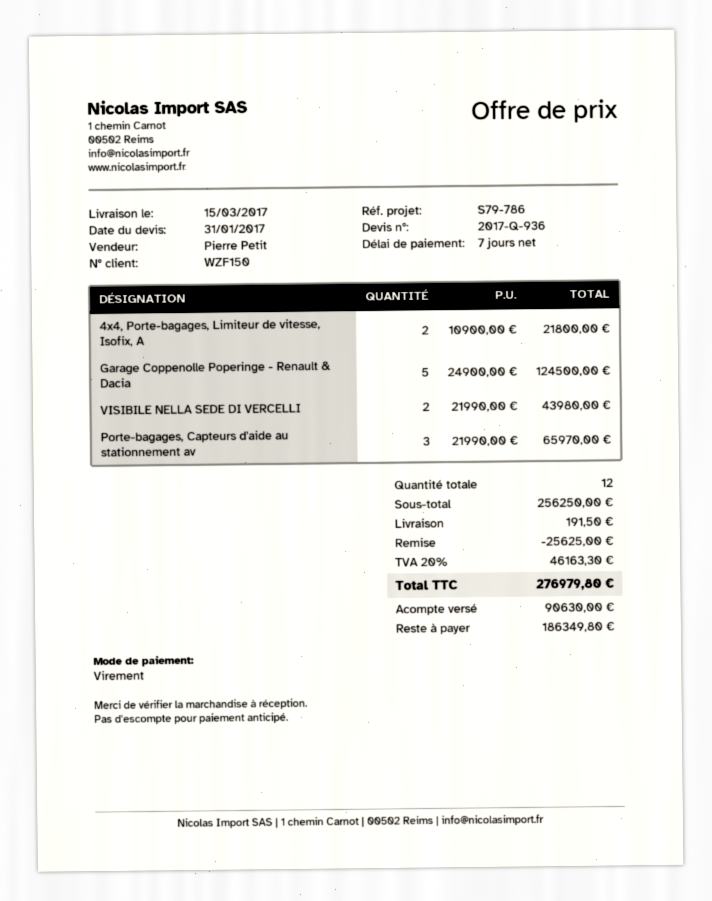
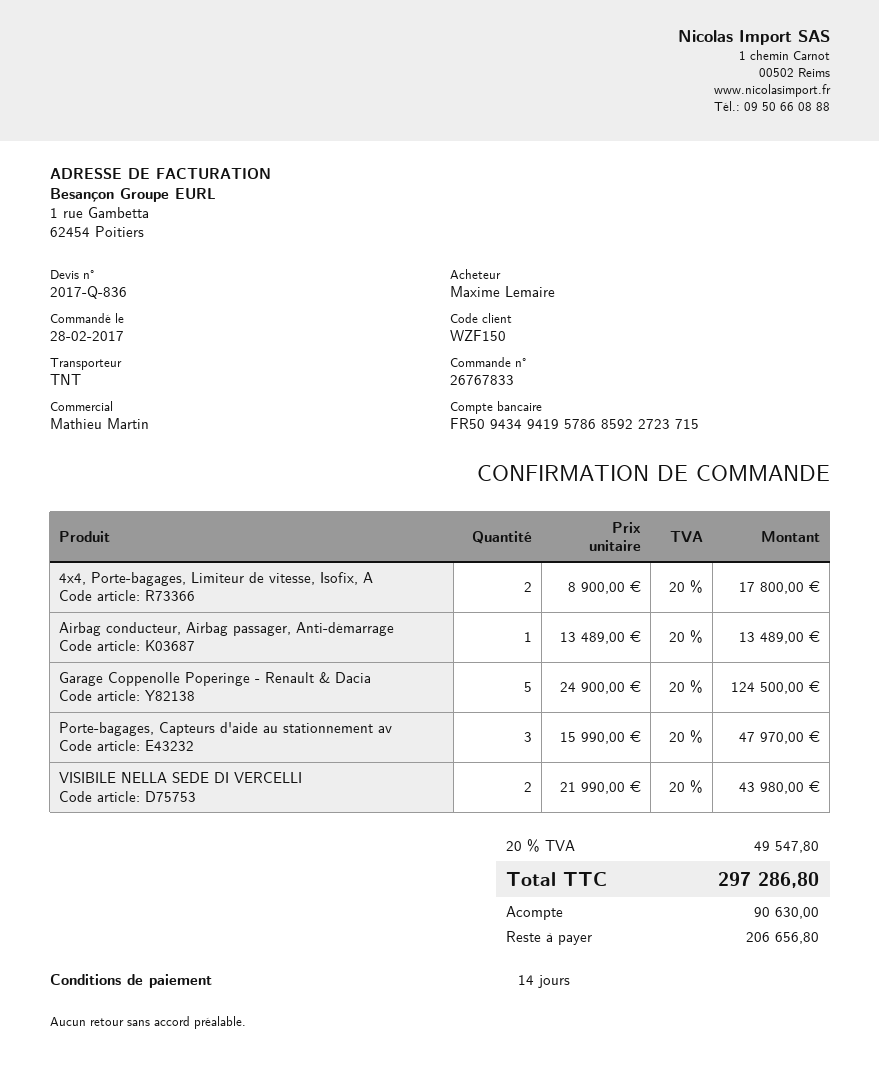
quote number: 2017-Q-936 -> 2017-Q-836
payment terms: 7 days -> 14 days
sales rep: Pierre Petit -> Mathieu Martin
4x4, Porte-bagages, Limiteur de vitesse, Isofix, A: 2 x 10900.00 = 21800.00 -> 2 x 8900.00 = 17800.00
Porte-bagages, Capteurs d'aide au stationnement av: 3 x 21990.00 = 65970.00 -> 3 x 15990.00 = 47970.00
Airbag conducteur, Airbag passager, Anti-démarrage: none -> 1 x 13489.00 = 13489.00
discount: 25625.00 -> none
shipping: 191.50 -> none
tax: 20% = 46163.30 -> 20% = 49547.80
total: 276979.80 -> 297286.80
balance: 186349.80 -> 206656.80

